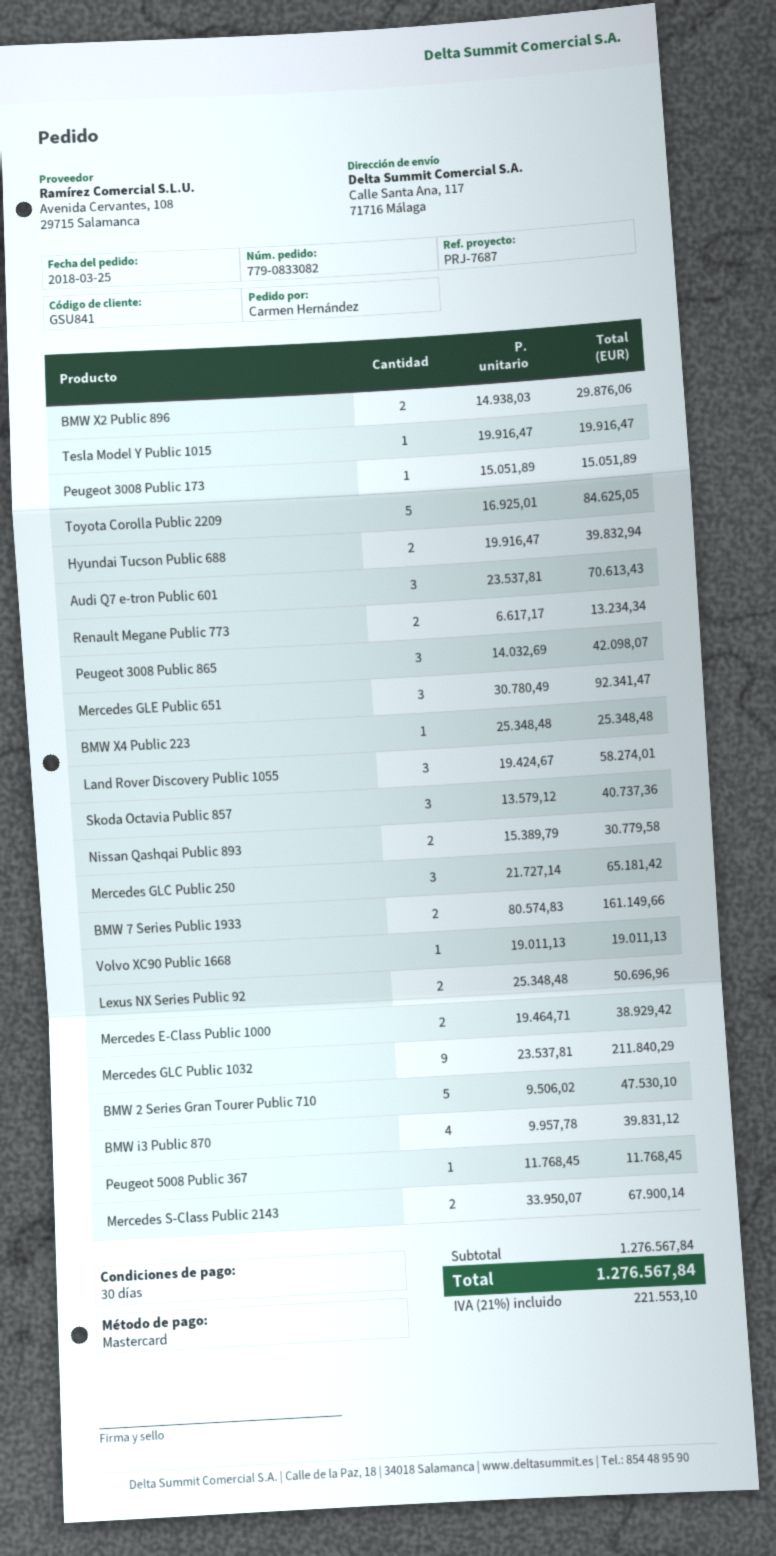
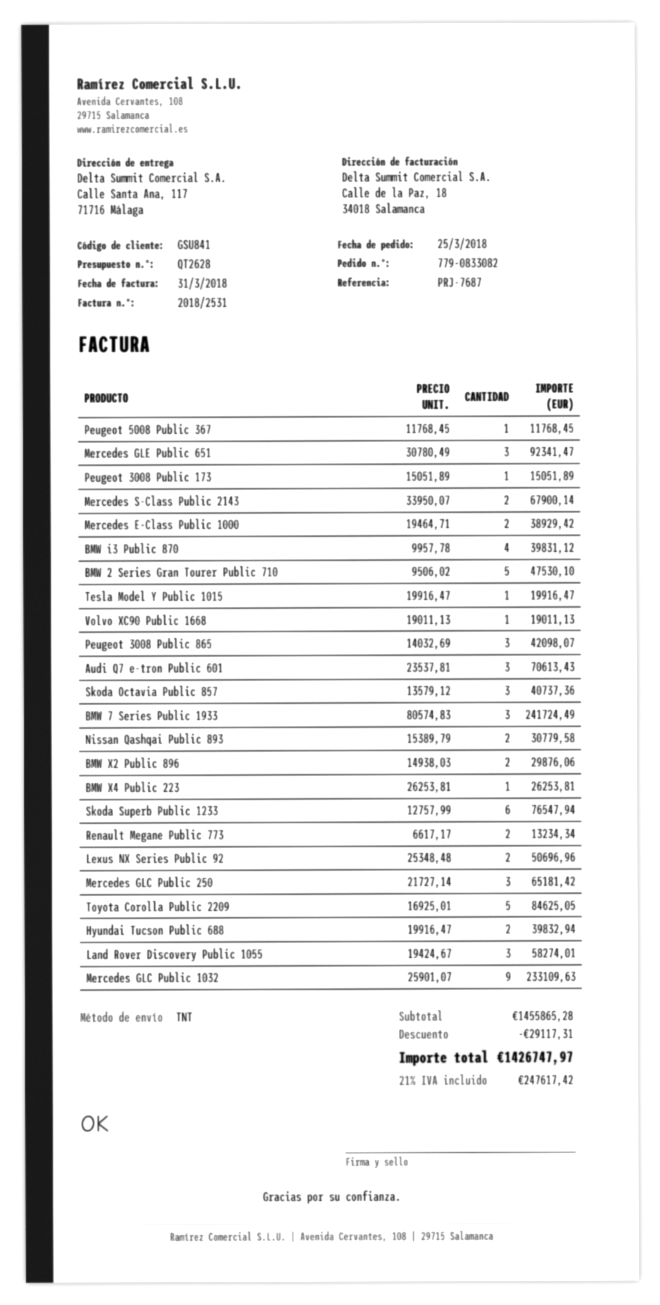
BMW X4 Public 223: 1 x 25348.48 = 25348.48 -> 1 x 26253.81 = 26253.81
BMW 7 Series Public 1933: 2 x 80574.83 = 161149.66 -> 3 x 80574.83 = 241724.49
Mercedes GLC Public 1032: 9 x 23537.81 = 211840.29 -> 9 x 25901.07 = 233109.63
Skoda Superb Public 1233: none -> 6 x 12757.99 = 76547.94
subtotal: 1276567.84 -> 1455865.28
discount: none -> 29117.31
tax: 21% = 221553.10 -> 21% = 247617.42
total: 1276567.84 -> 1426747.97

